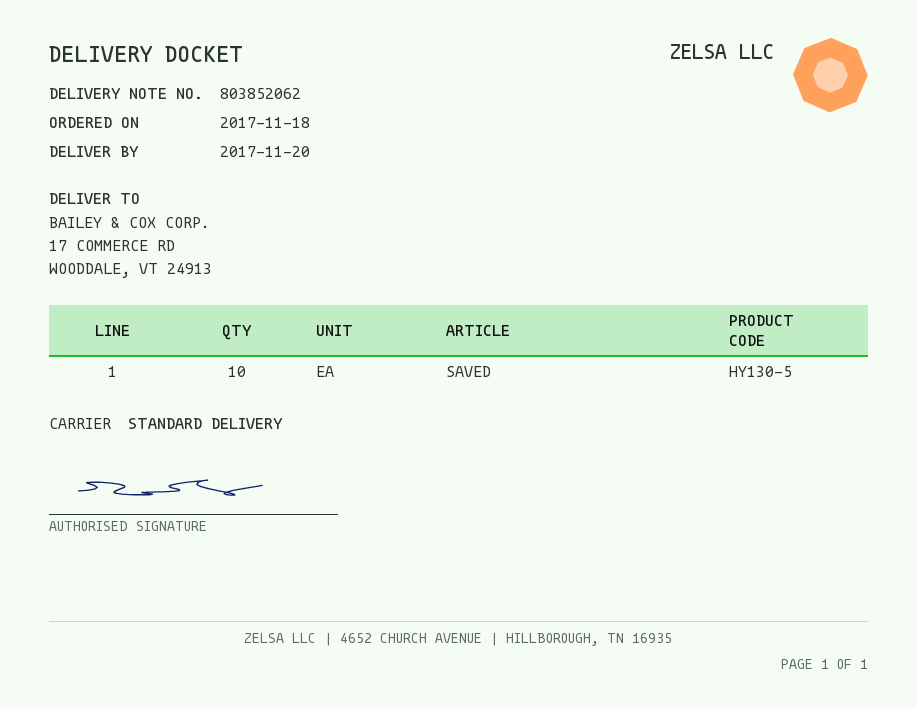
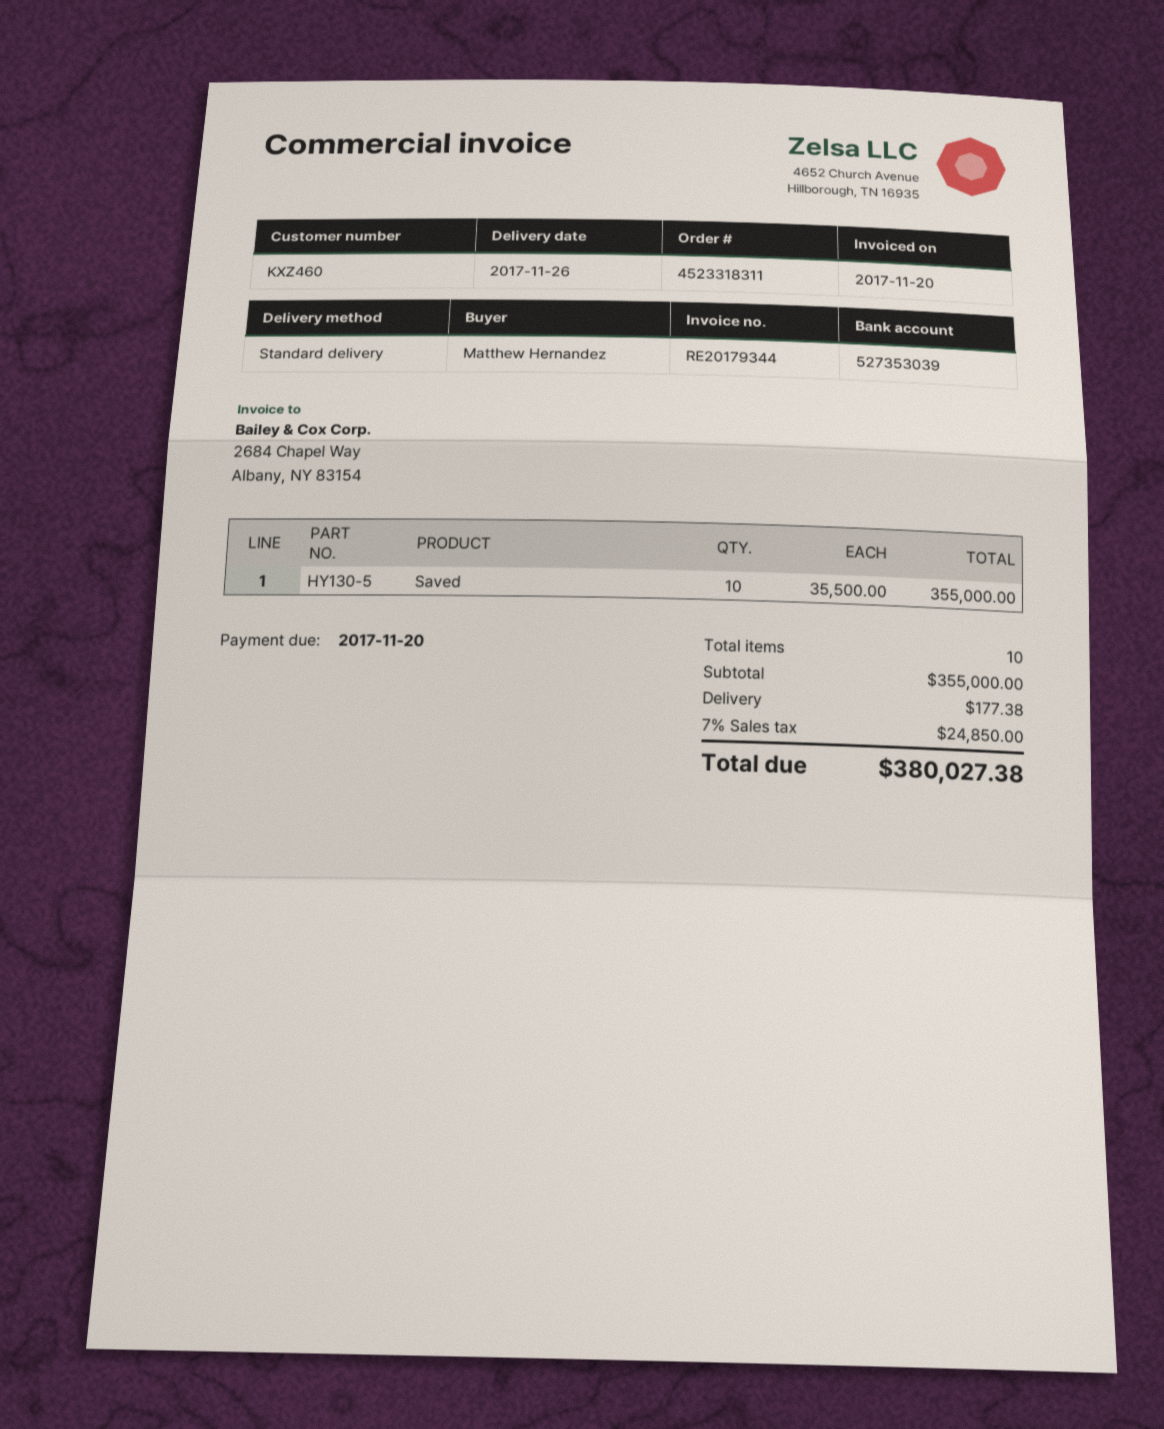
delivery date: 2017-11-20 -> 2017-11-26

